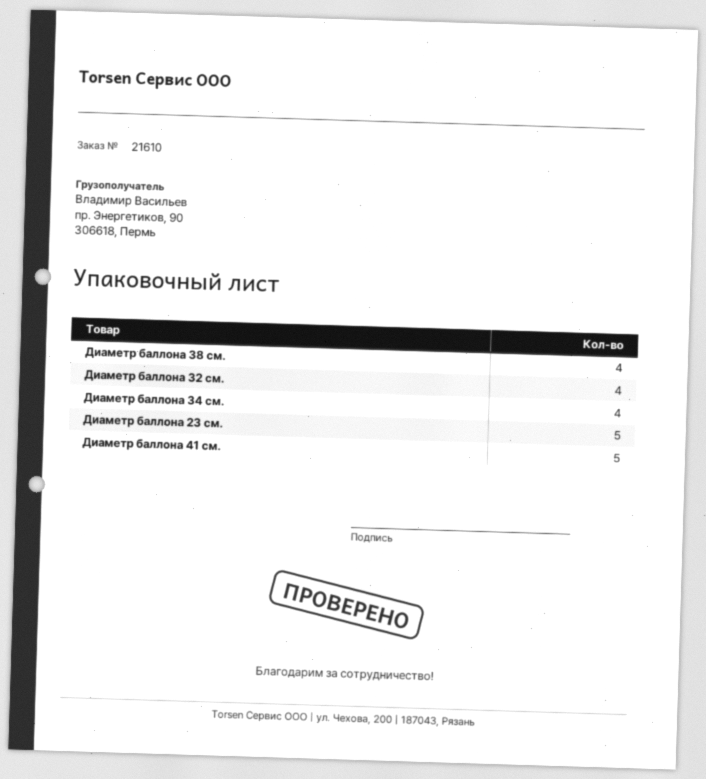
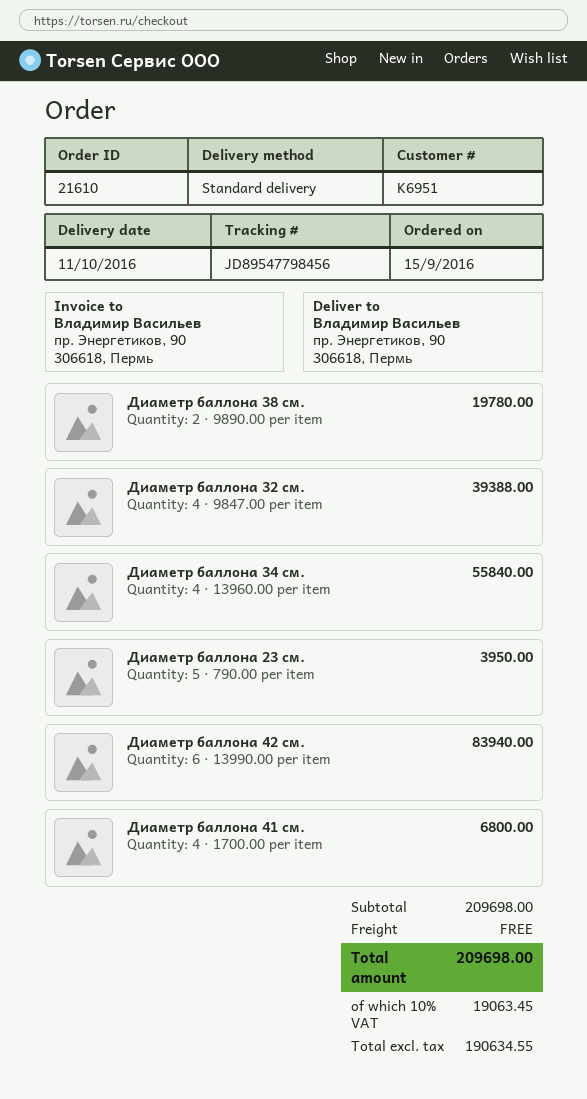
Диаметр баллона 38 см.: 4 -> 2
Диаметр баллона 41 см.: 5 -> 4
Диаметр баллона 42 см.: none -> 6

